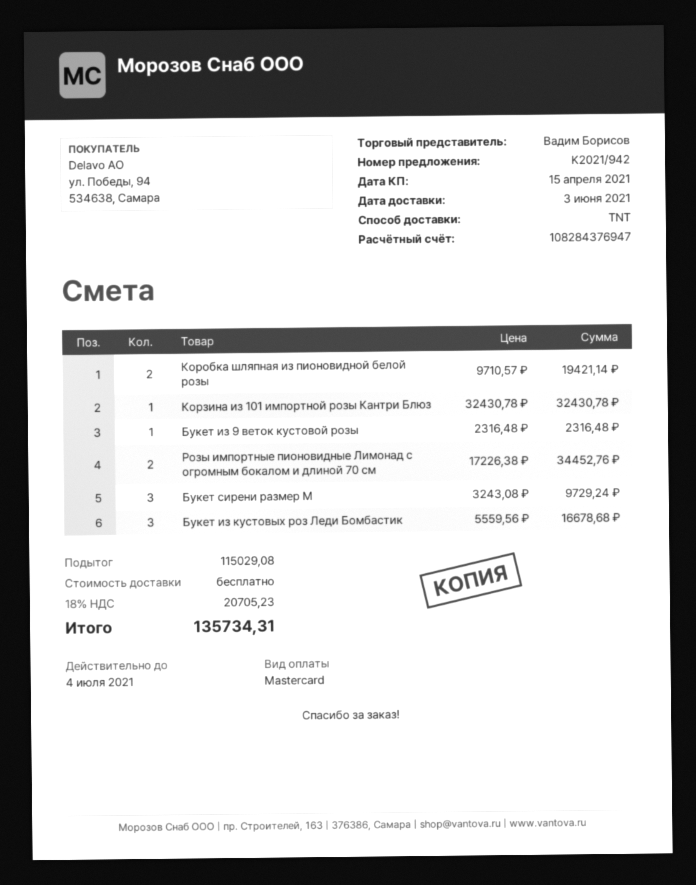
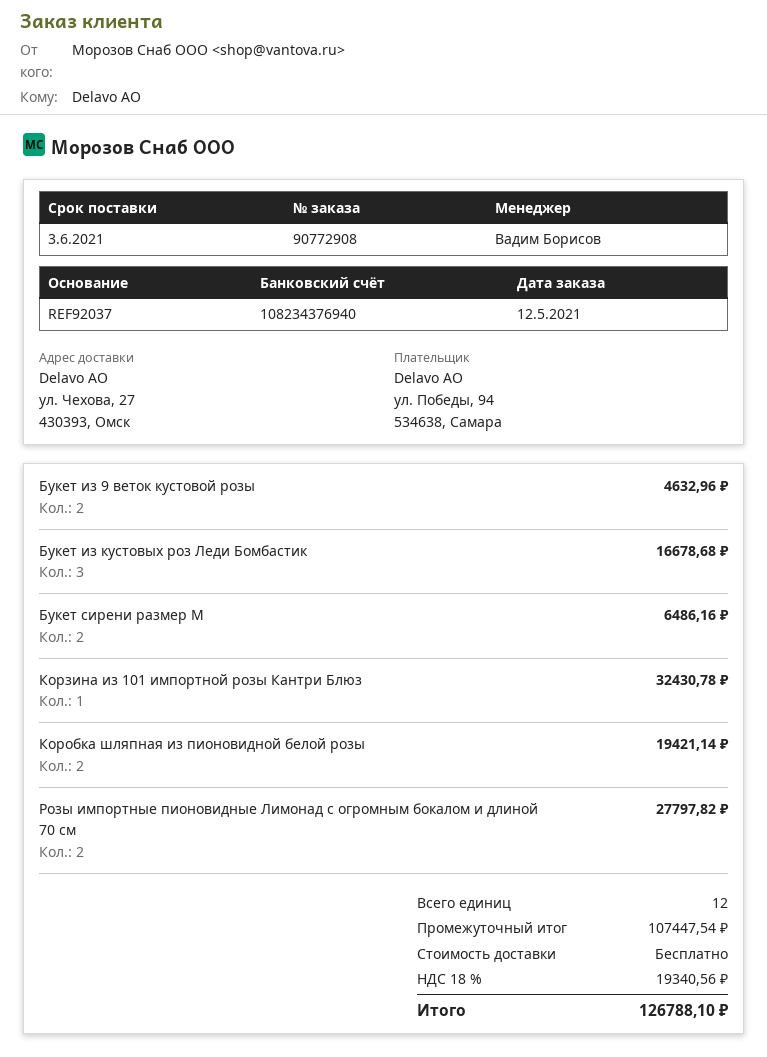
bank account: 108284376947 -> 108234376940
Букет из 9 веток кустовой розы: 1 for 2316.48 -> 2 for 4632.96
Розы импортные пионовидные Лимонад с огромным бокалом и длиной 70 см: 2 for 34452.76 -> 2 for 27797.82
Букет сирени размер М: 3 for 9729.24 -> 2 for 6486.16
subtotal: 115029.08 -> 107447.54
tax: 18% = 20705.23 -> 18% = 19340.56
total: 135734.31 -> 126788.10

